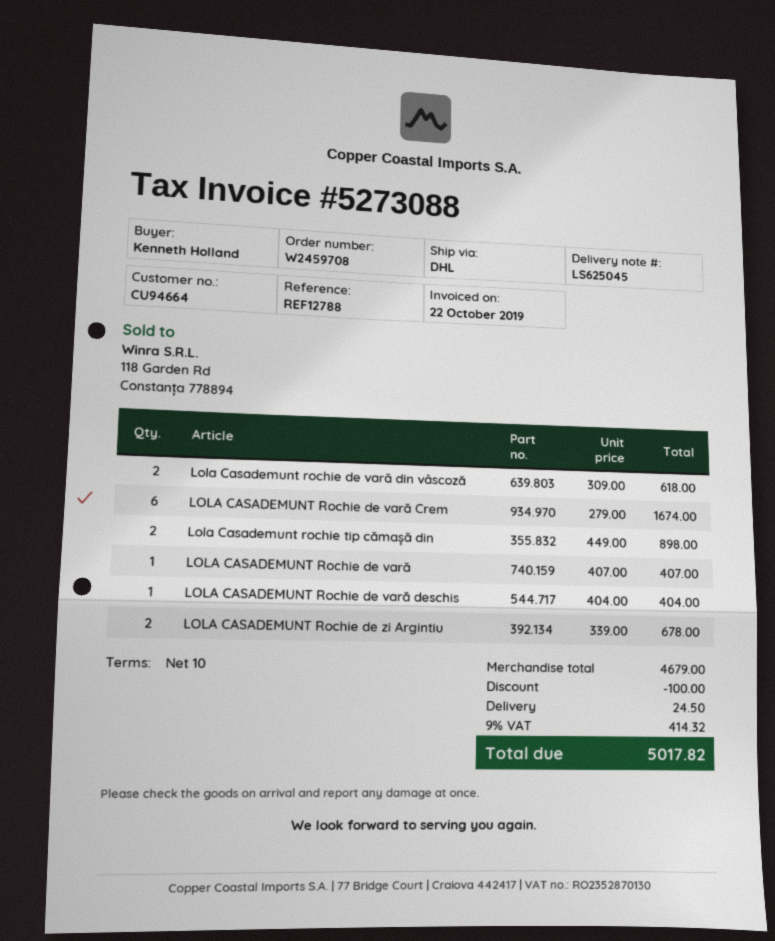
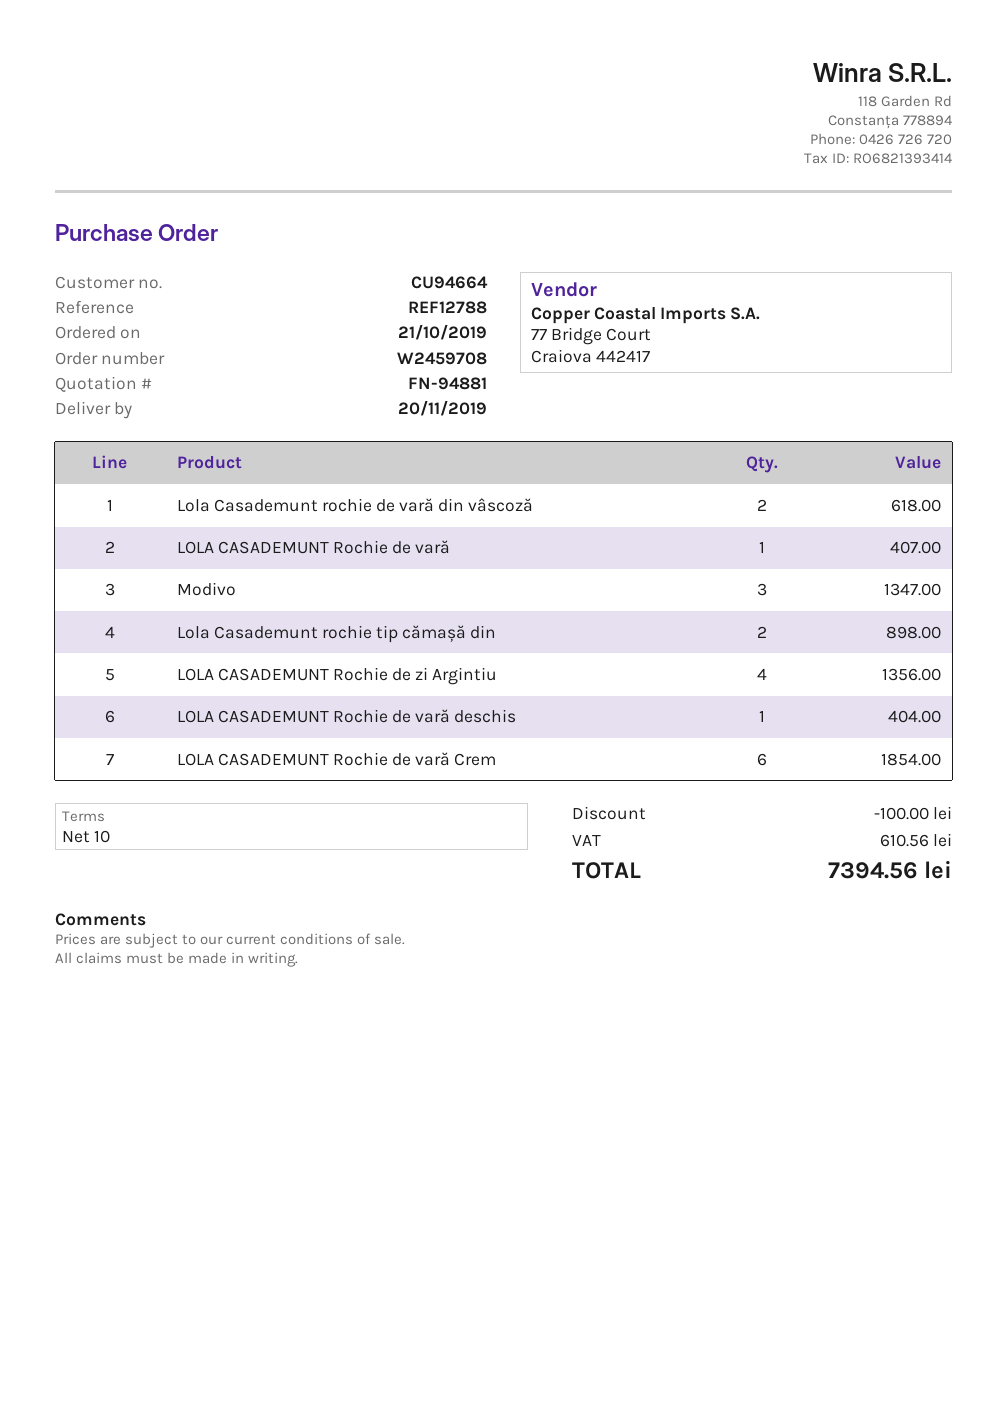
LOLA CASADEMUNT Rochie de vară Crem: 6 for 1674.00 -> 6 for 1854.00
LOLA CASADEMUNT Rochie de zi Argintiu: 2 for 678.00 -> 4 for 1356.00
Modivo: none -> 3 for 1347.00
shipping: 24.50 -> none
tax: 414.32 -> 610.56
total: 5017.82 -> 7394.56

